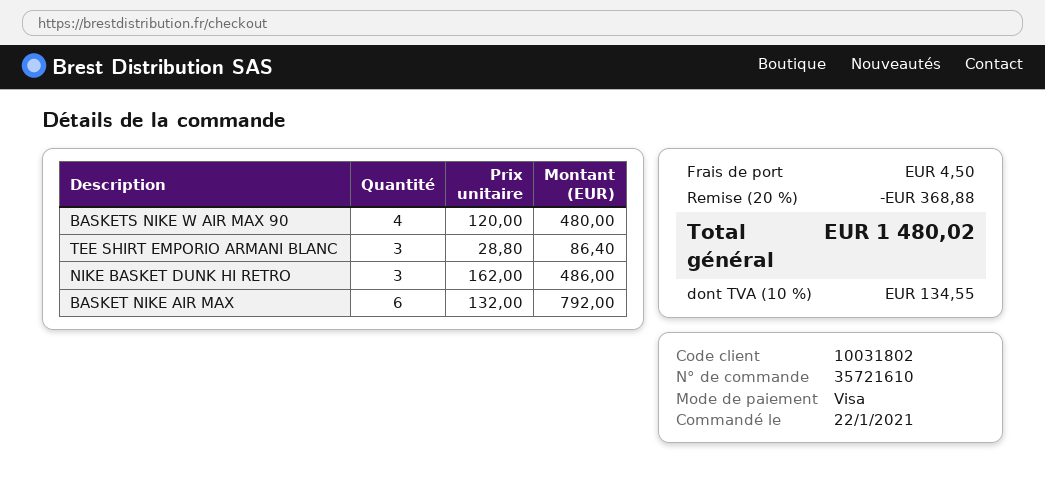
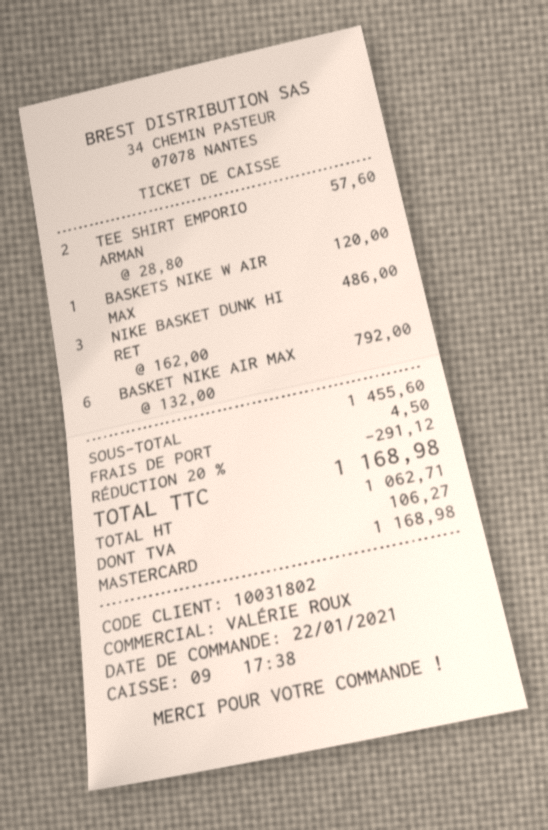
payment method: Visa -> Mastercard
BASKETS NIKE W AIR MAX 90: 4 x 120.00 = 480.00 -> 1 x 120.00 = 120.00
TEE SHIRT EMPORIO ARMANI BLANC: 3 x 28.80 = 86.40 -> 2 x 28.80 = 57.60
discount: 20% = 368.88 -> 20% = 291.12
tax: 134.55 -> 106.27
total: 1480.02 -> 1168.98

